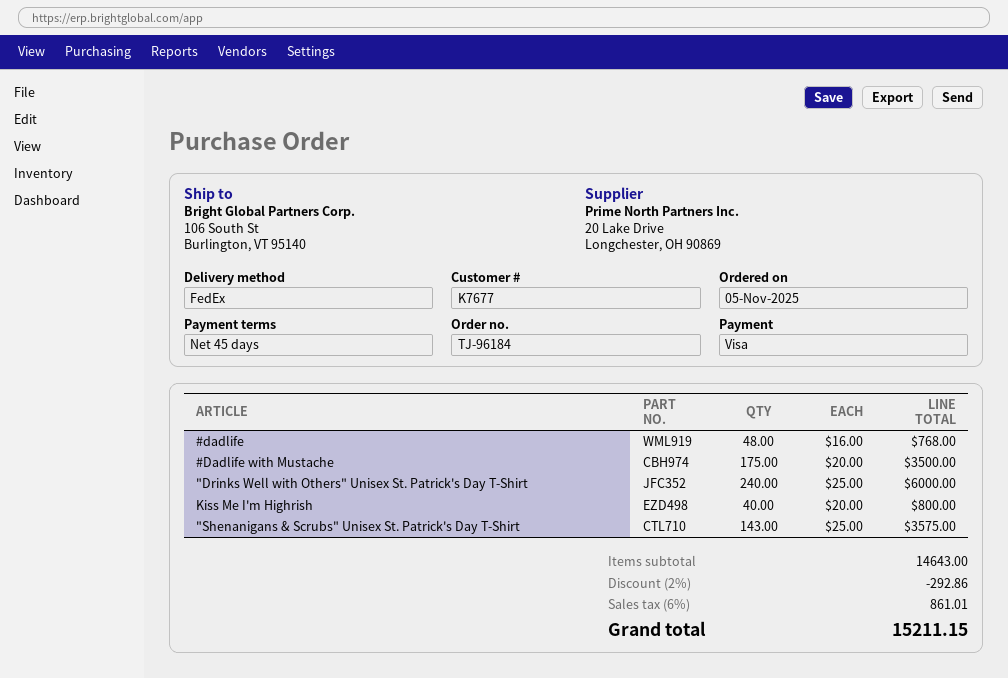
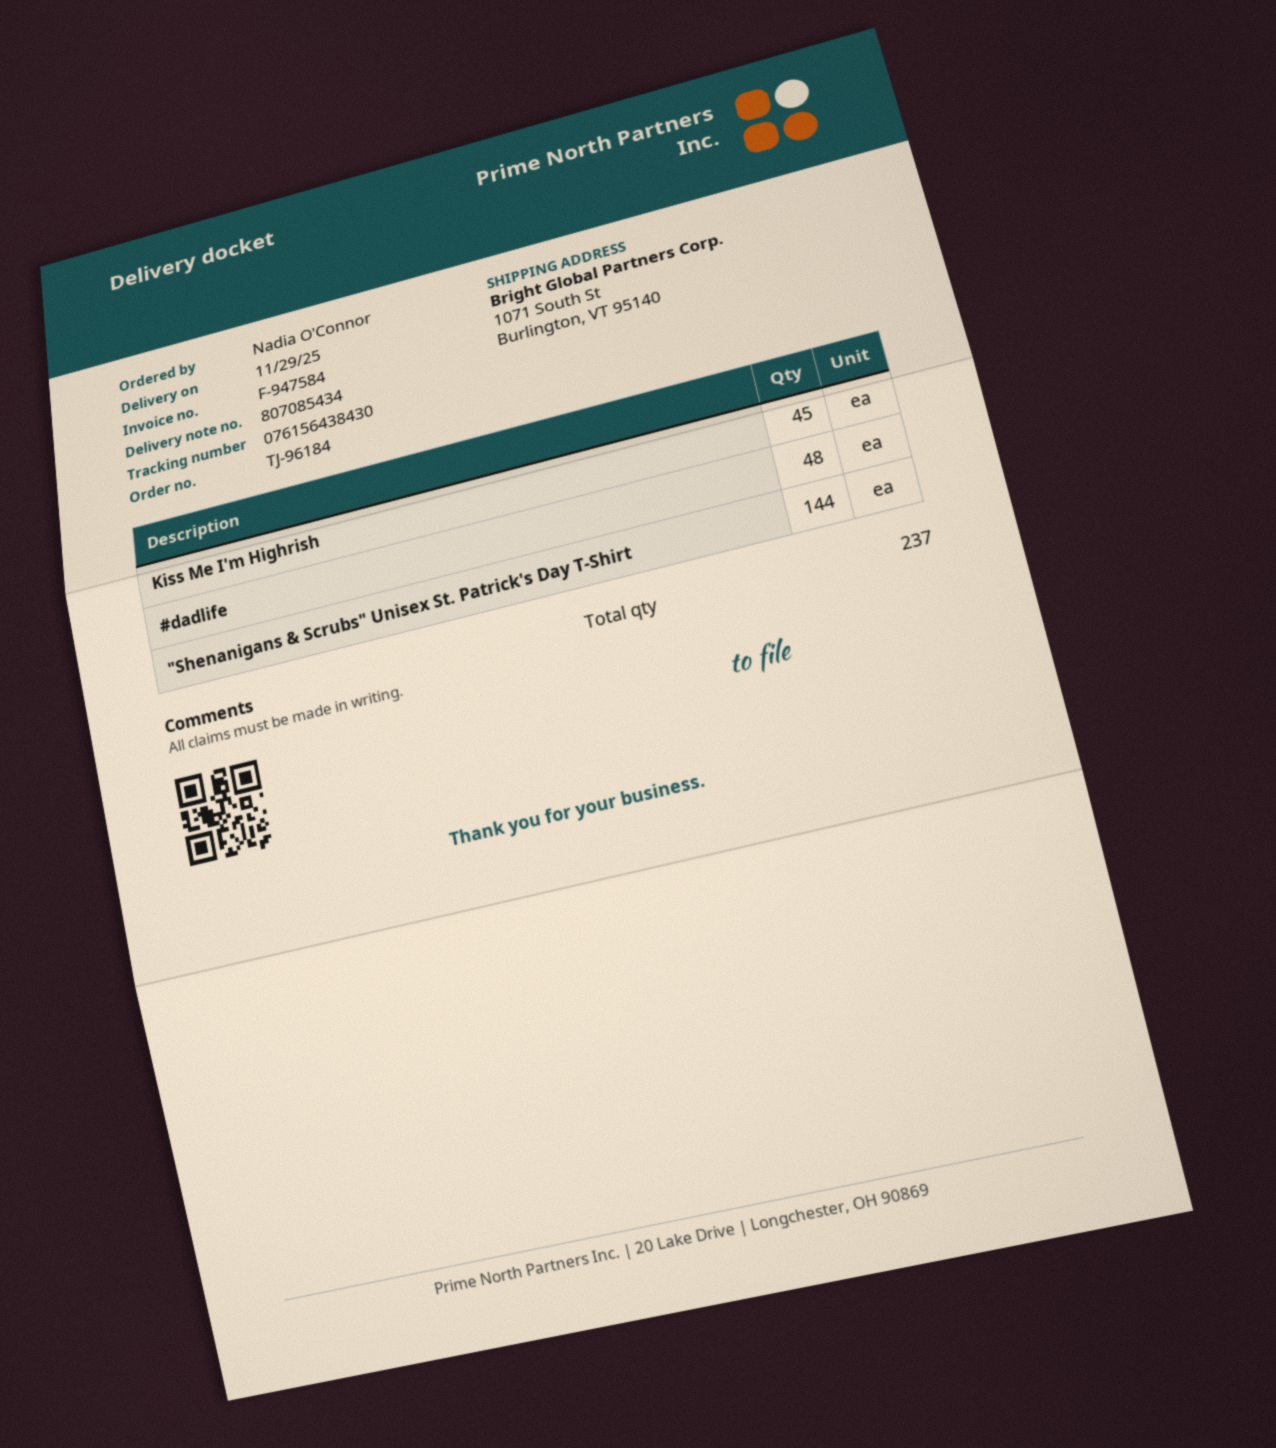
ship to: 106 South St, Burlington, VT 95140 -> 1071 South St, Burlington, VT 95140
#Dadlife with Mustache: 175 -> none
"Drinks Well with Others" Unisex St. Patrick's Day T-Shirt: 240 -> none
Kiss Me I'm Highrish: 40 -> 45
"Shenanigans & Scrubs" Unisex St. Patrick's Day T-Shirt: 143 -> 144

